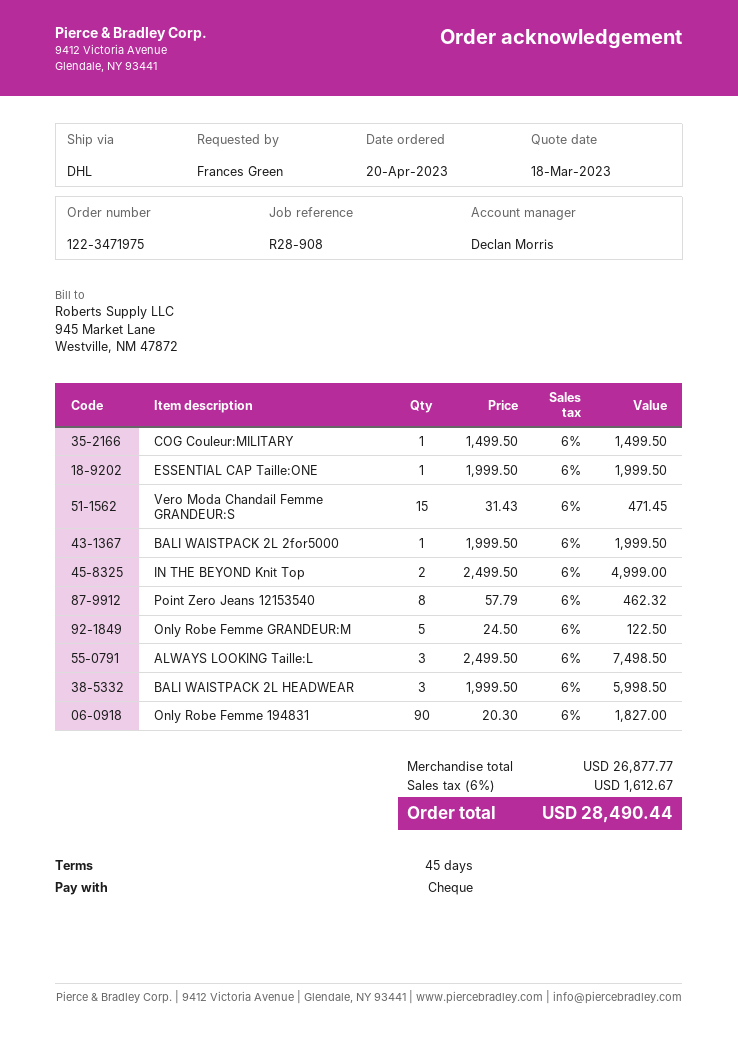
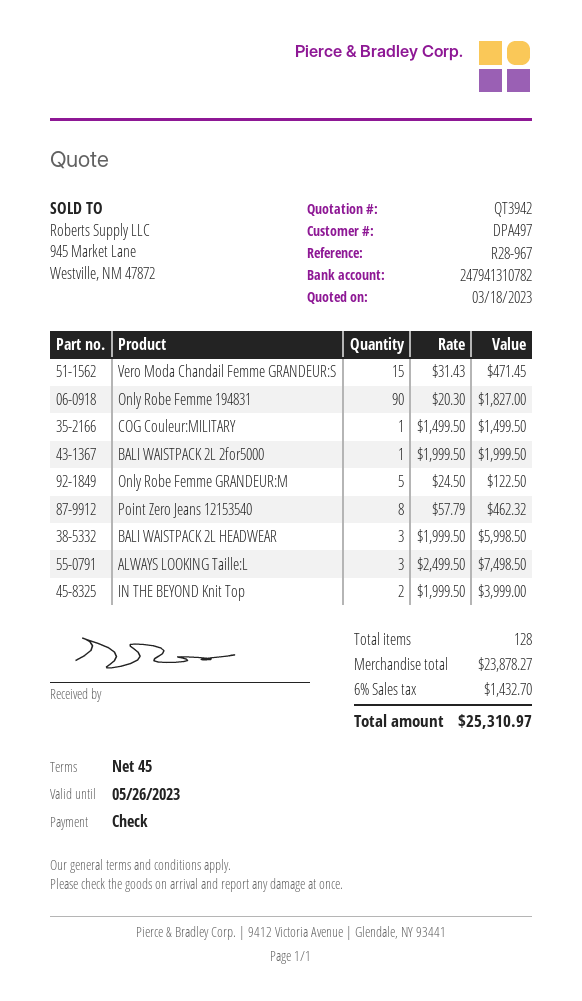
reference: R28-908 -> R28-967
ESSENTIAL CAP Taille:ONE: 1 x 1999.50 = 1999.50 -> none
IN THE BEYOND Knit Top: 2 x 2499.50 = 4999.00 -> 2 x 1999.50 = 3999.00
subtotal: 26877.77 -> 23878.27
tax: 6% = 1612.67 -> 6% = 1432.70
total: 28490.44 -> 25310.97

